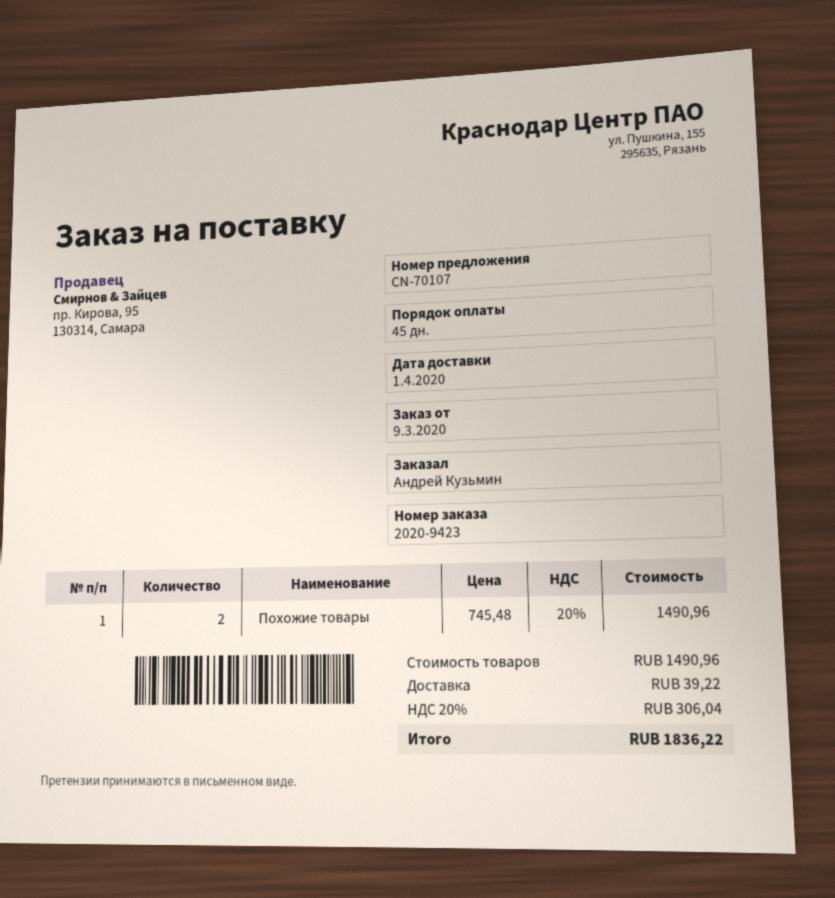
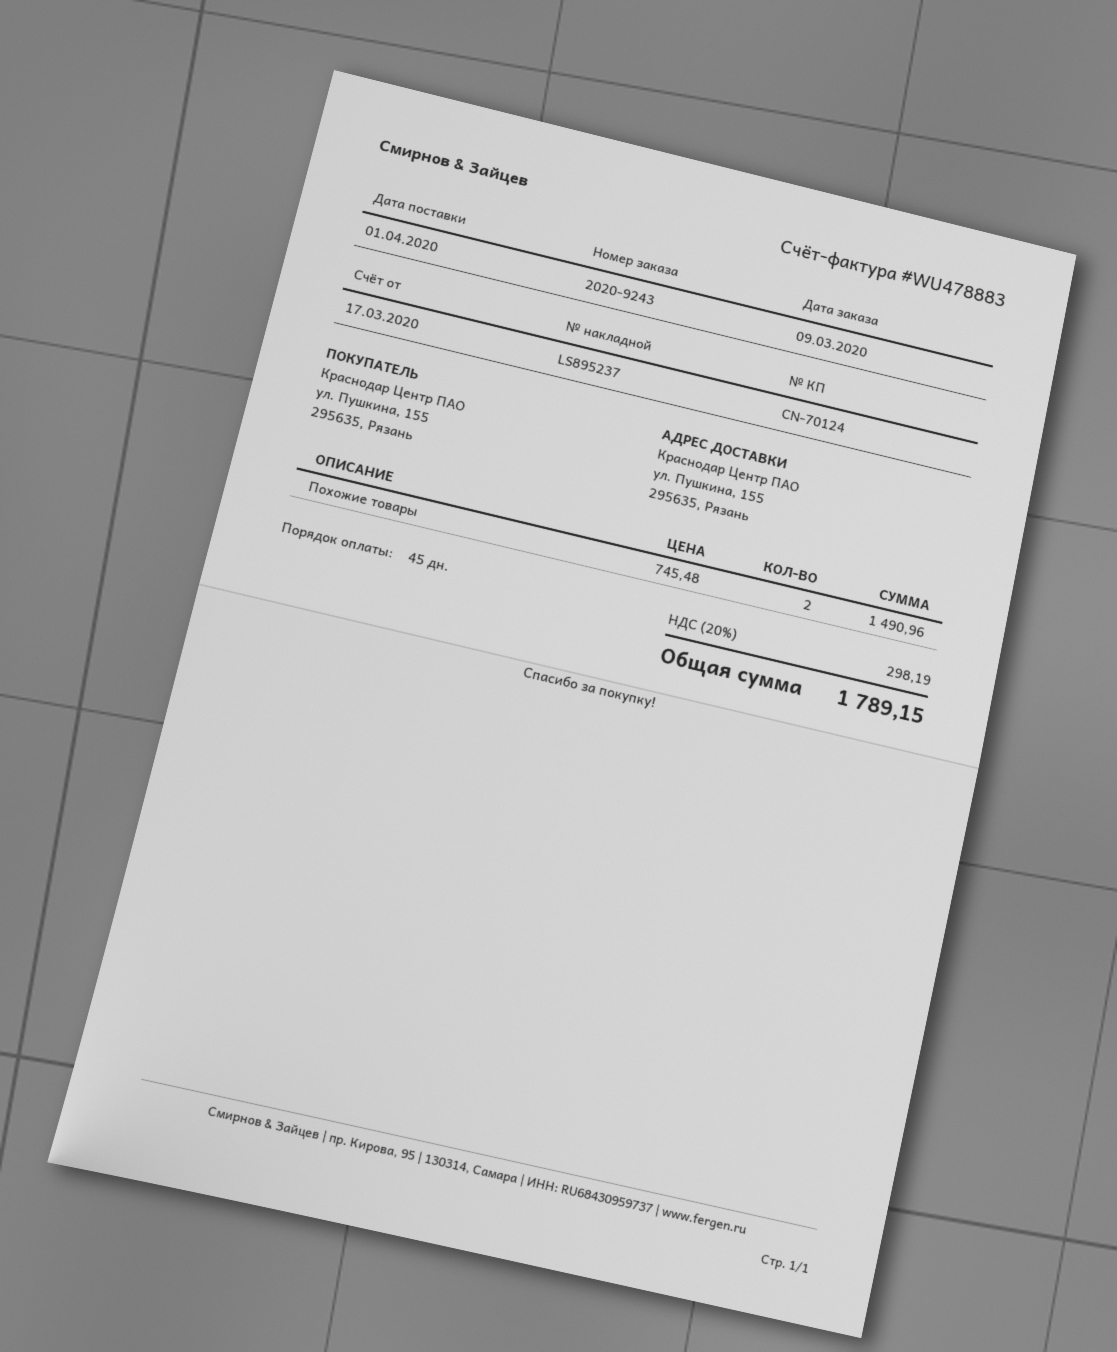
quote number: CN-70107 -> CN-70124
order number: 2020-9423 -> 2020-9243
shipping: 39.22 -> none
tax: 20% = 306.04 -> 20% = 298.19
total: 1836.22 -> 1789.15

